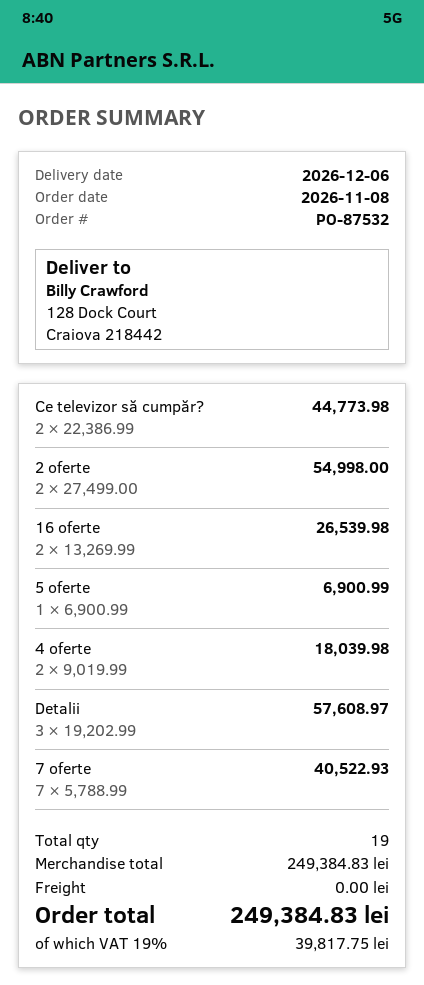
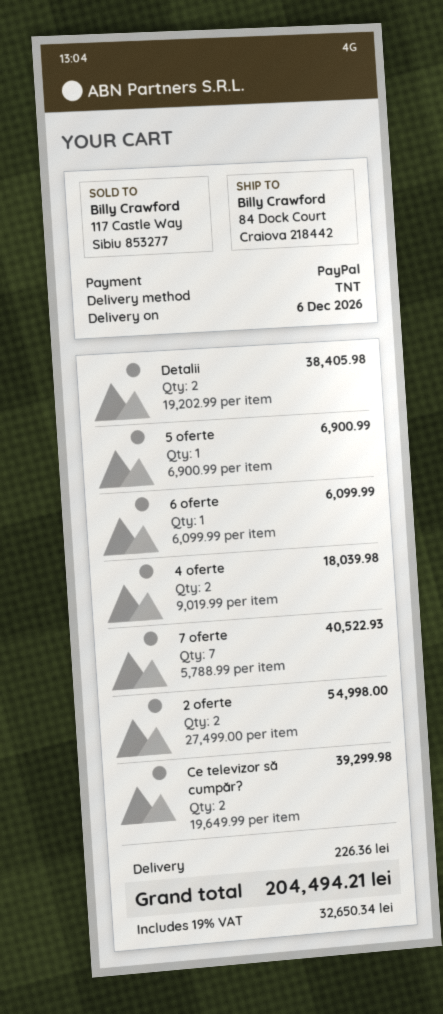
ship to: 128 Dock Court, Craiova 218442 -> 84 Dock Court, Craiova 218442
Ce televizor să cumpăr?: 2 x 22386.99 = 44773.98 -> 2 x 19649.99 = 39299.98
16 oferte: 2 x 13269.99 = 26539.98 -> none
Detalii: 3 x 19202.99 = 57608.97 -> 2 x 19202.99 = 38405.98
6 oferte: none -> 1 x 6099.99 = 6099.99
shipping: 0.00 -> 226.36
tax: 19% = 39817.75 -> 19% = 32650.34
total: 249384.83 -> 204494.21

